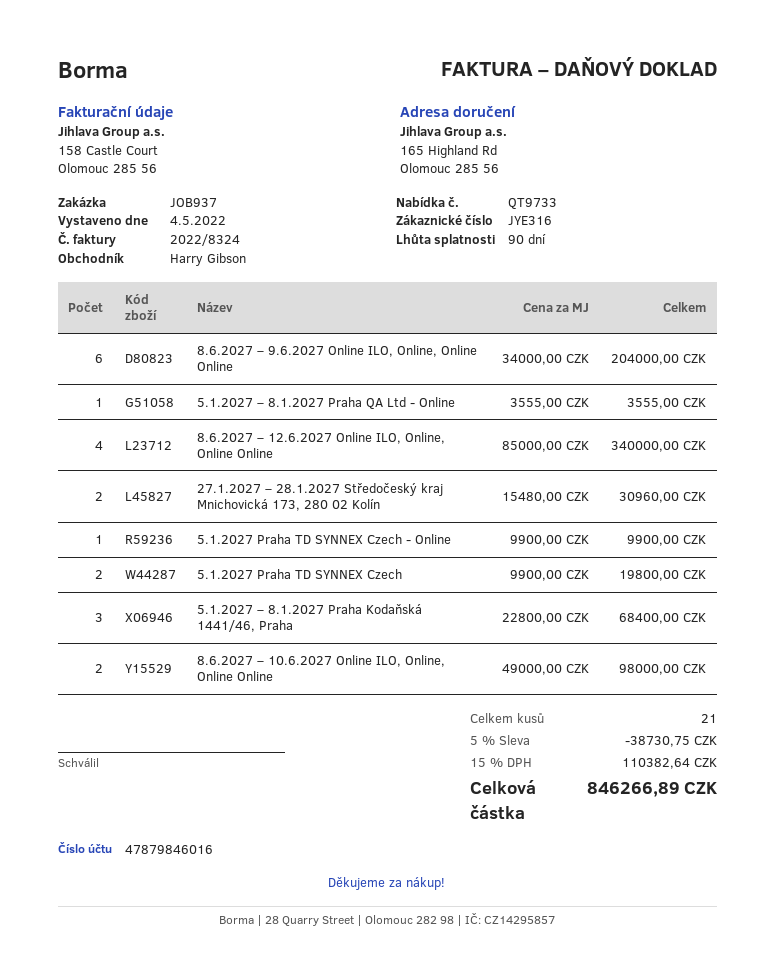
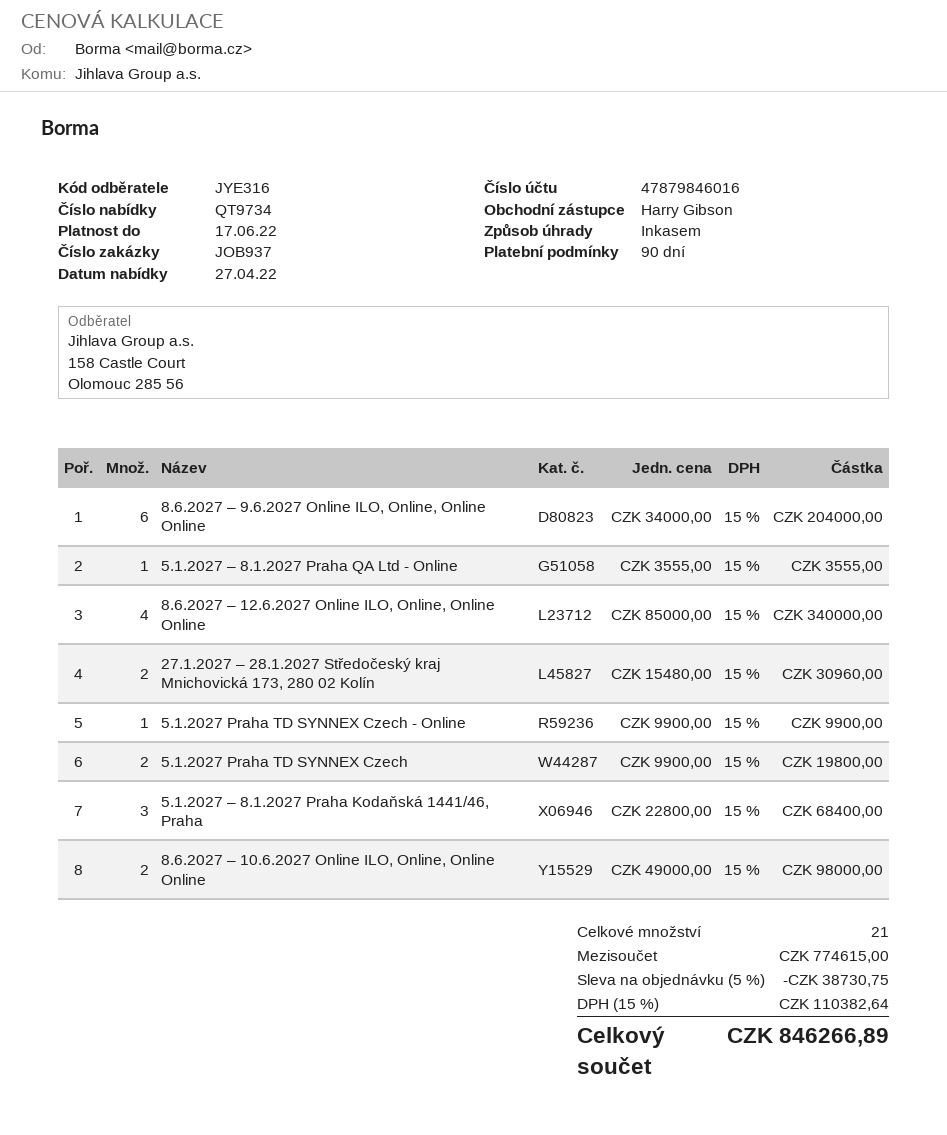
quote number: QT9733 -> QT9734

